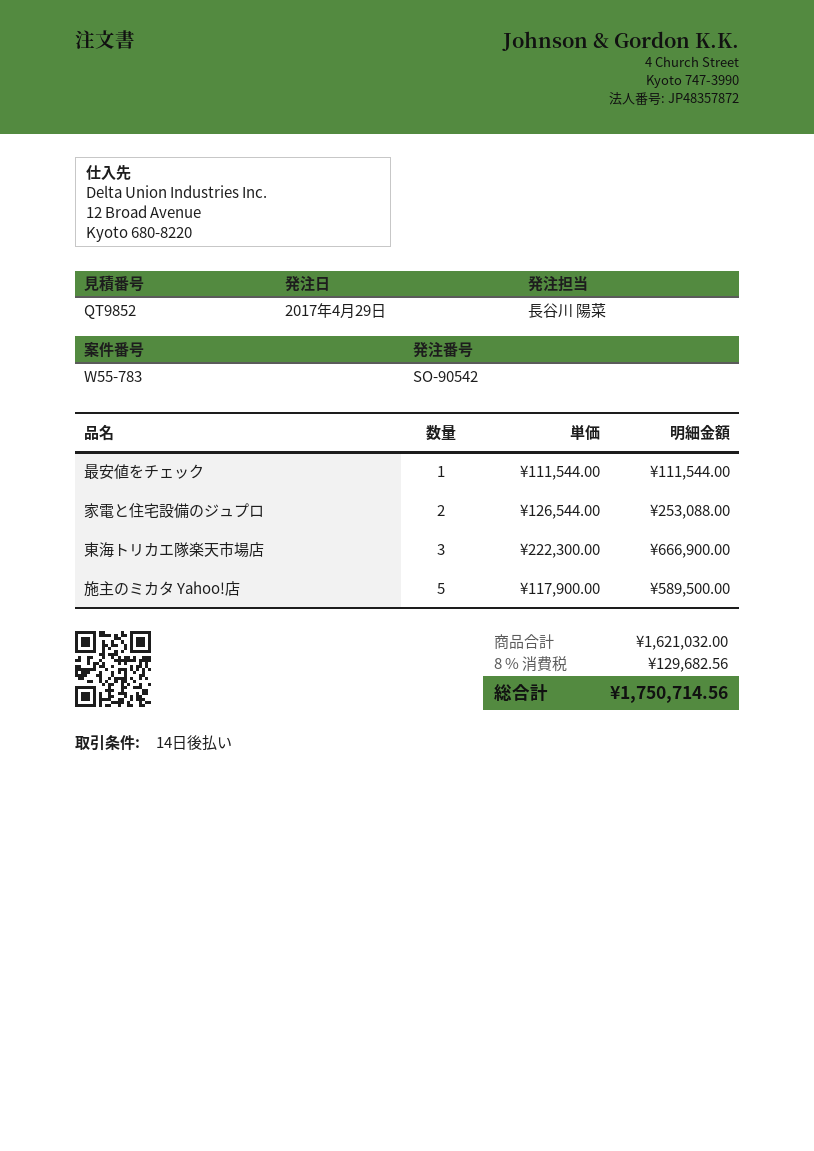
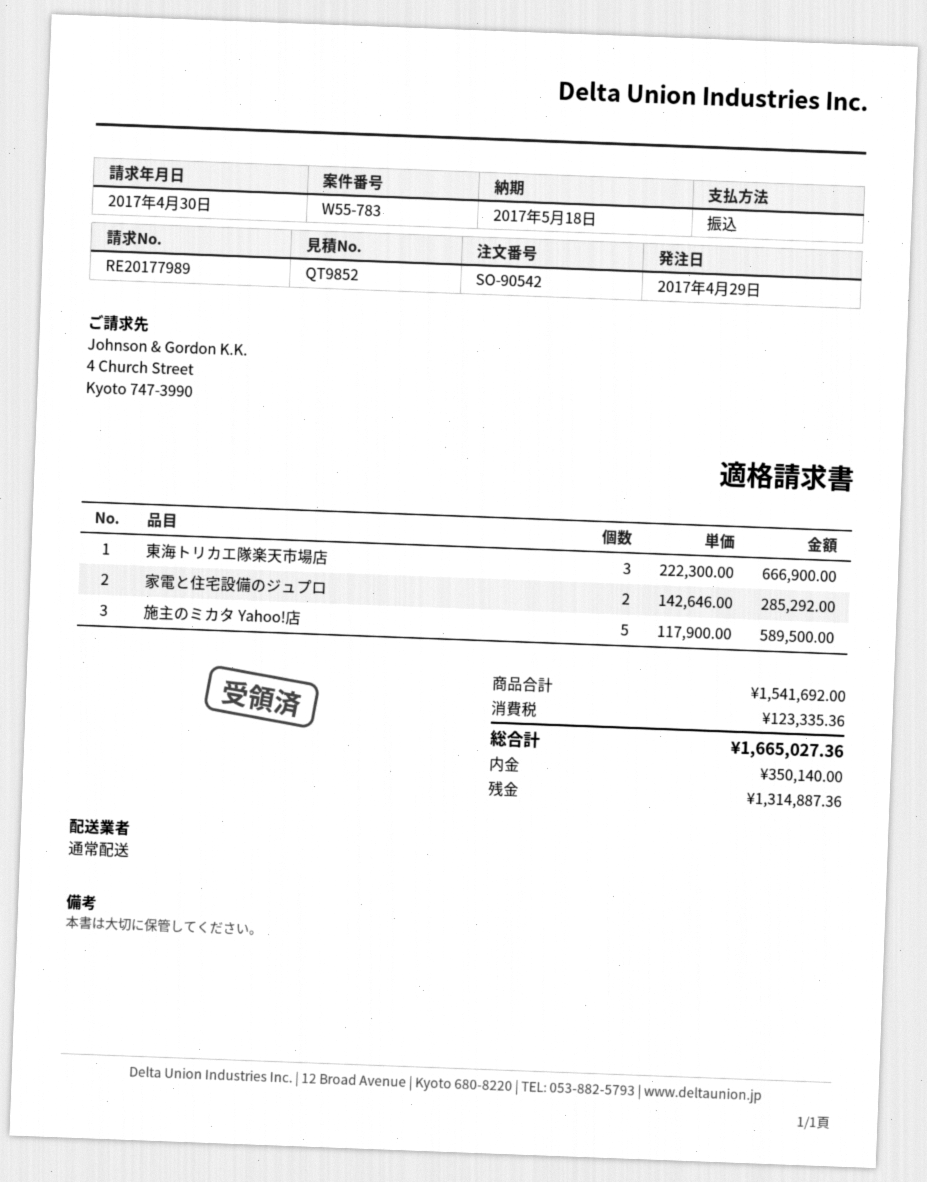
最安値をチェック: 1 x 111544.00 = 111544.00 -> none
家電と住宅設備のジュプロ: 2 x 126544.00 = 253088.00 -> 2 x 142646.00 = 285292.00
subtotal: 1621032.00 -> 1541692.00
tax: 129682.56 -> 123335.36
total: 1750714.56 -> 1665027.36

